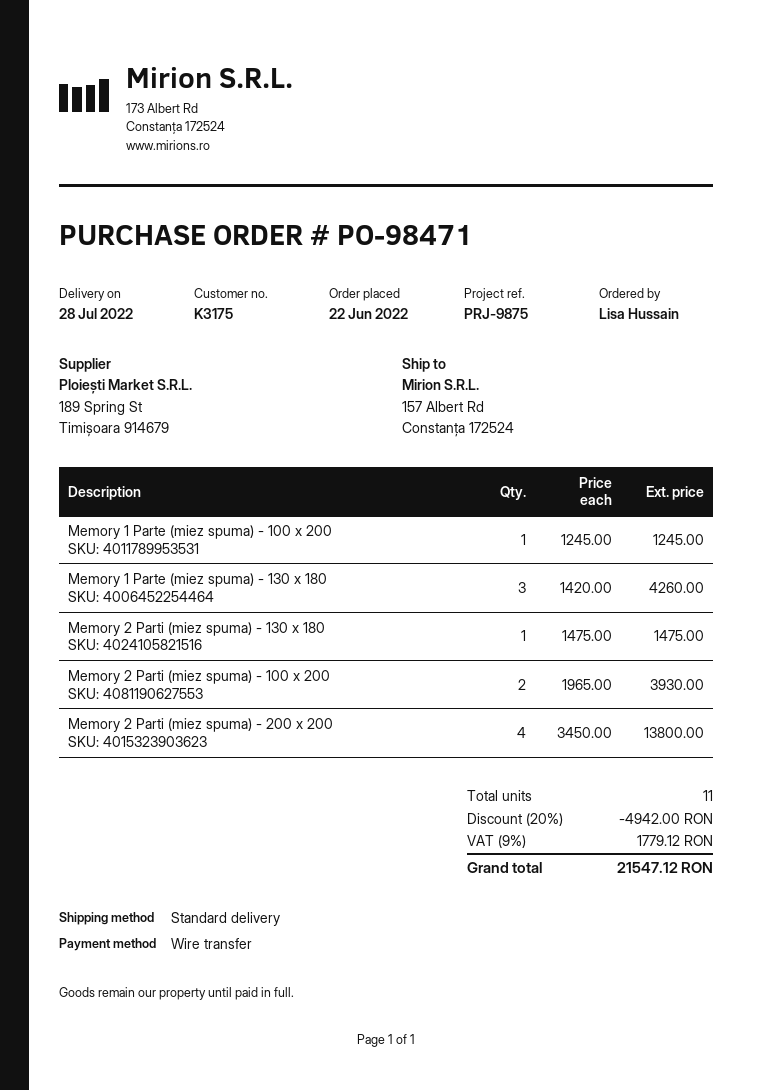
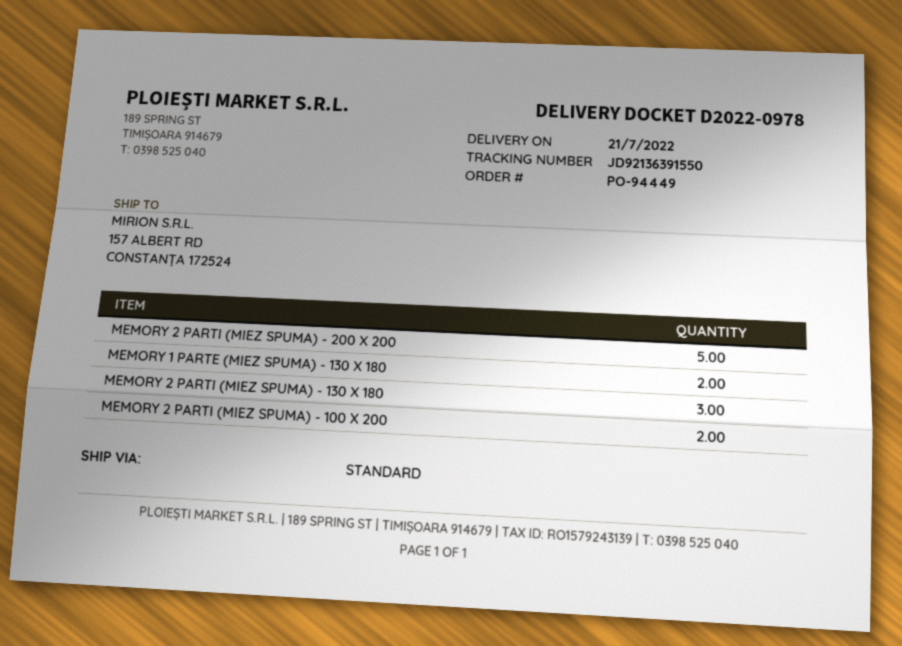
order number: PO-98471 -> PO-94449
delivery date: 2022-07-28 -> 2022-07-21
Memory 1 Parte (miez spuma) - 100 x 200: 1 -> none
Memory 1 Parte (miez spuma) - 130 x 180: 3 -> 2
Memory 2 Parti (miez spuma) - 130 x 180: 1 -> 3
Memory 2 Parti (miez spuma) - 200 x 200: 4 -> 5

